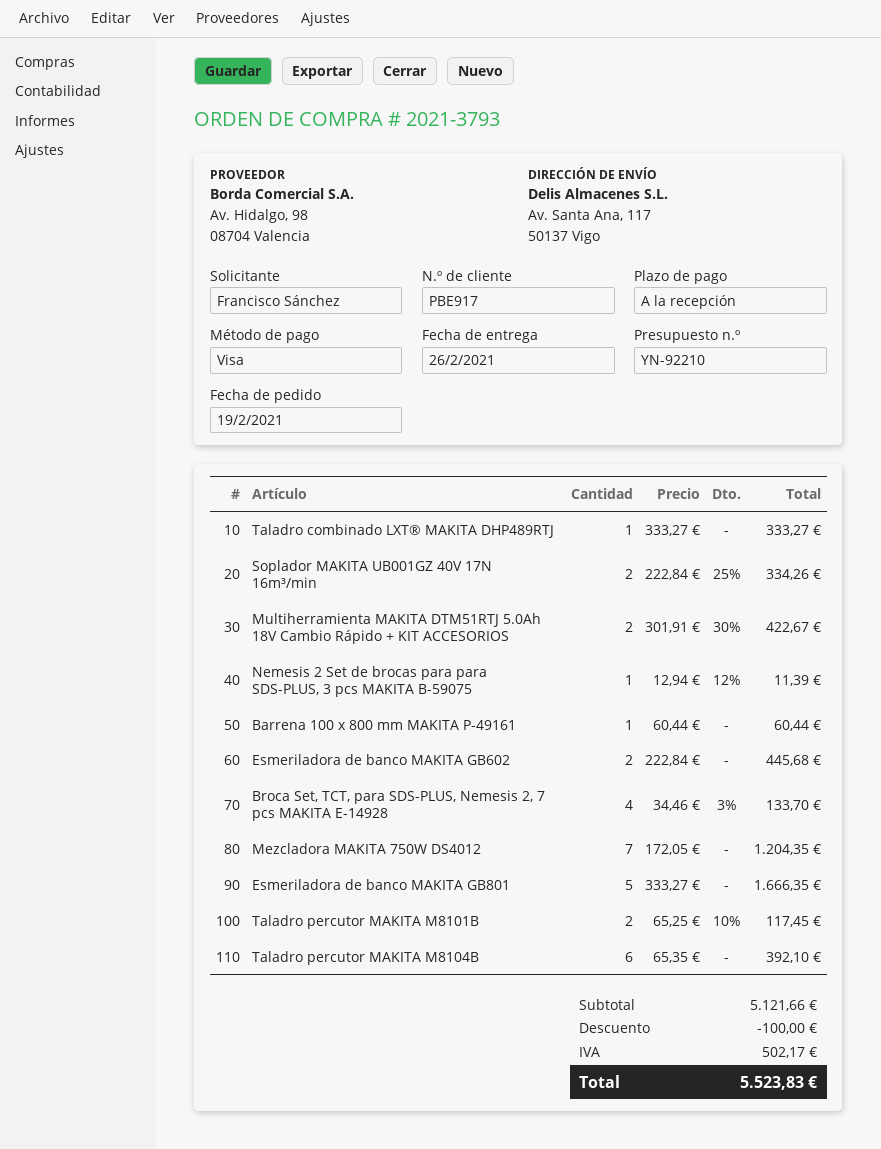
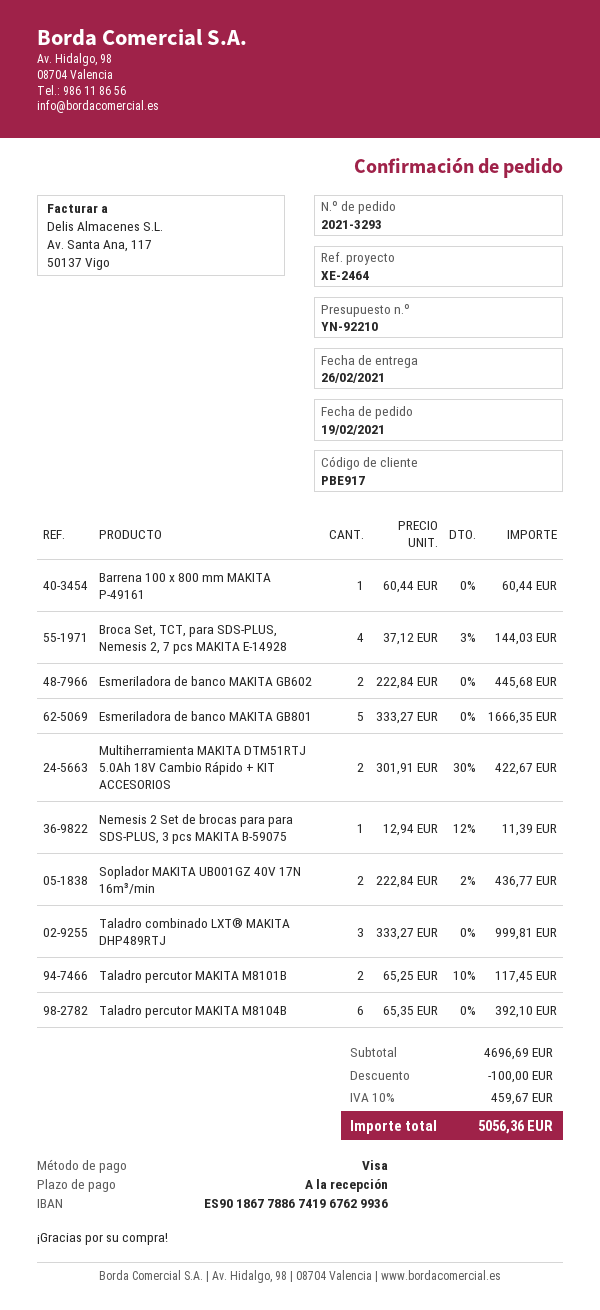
order number: 2021-3793 -> 2021-3293
Taladro combinado LXT® MAKITA DHP489RTJ: 1 x 333.27 = 333.27 -> 3 x 333.27 = 999.81
Soplador MAKITA UB001GZ 40V 17N 16m³/min: 2 x 222.84 - 25% = 334.26 -> 2 x 222.84 - 2% = 436.77
Broca Set, TCT, para SDS-PLUS, Nemesis 2, 7 pcs MAKITA E-14928: 4 x 34.46 - 3% = 133.70 -> 4 x 37.12 - 3% = 144.03
Mezcladora MAKITA 750W DS4012: 7 x 172.05 = 1204.35 -> none
subtotal: 5121.66 -> 4696.69
tax: 502.17 -> 459.67
total: 5523.83 -> 5056.36

